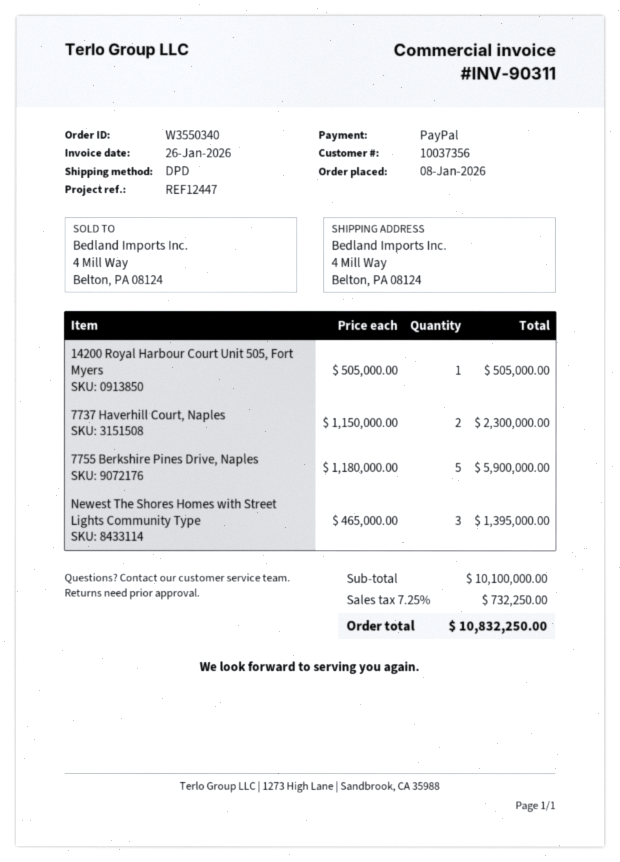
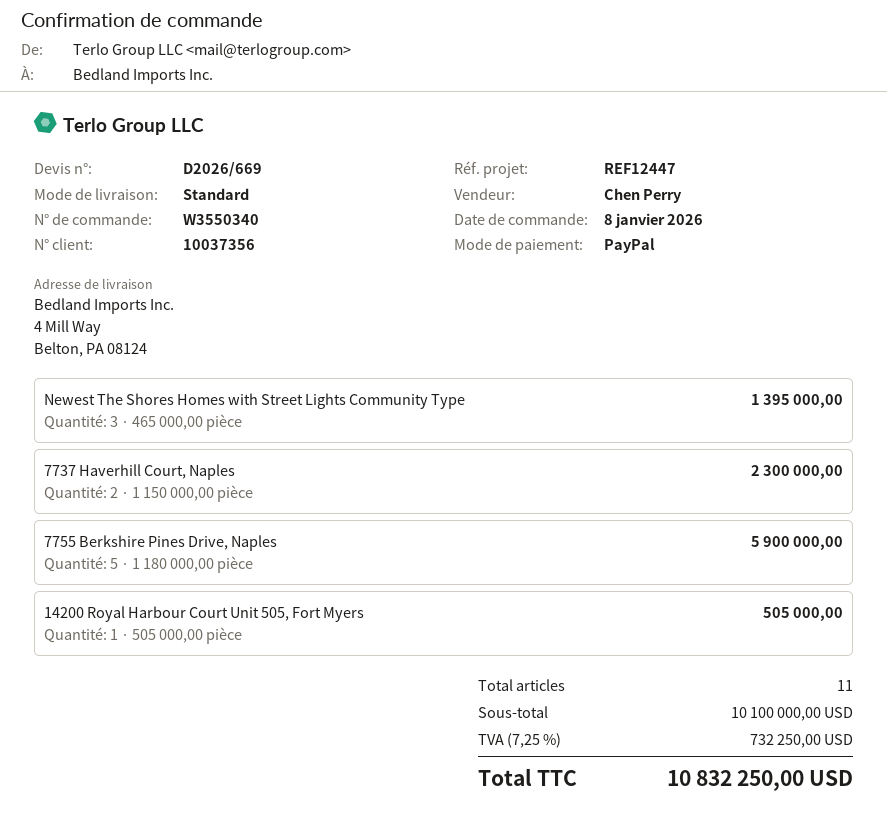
shipping method: DPD -> standard

